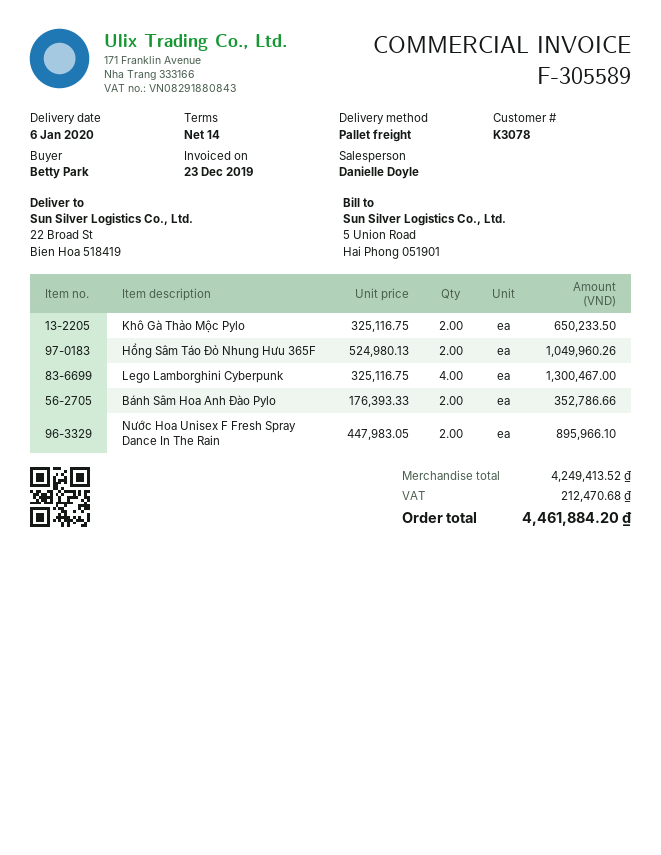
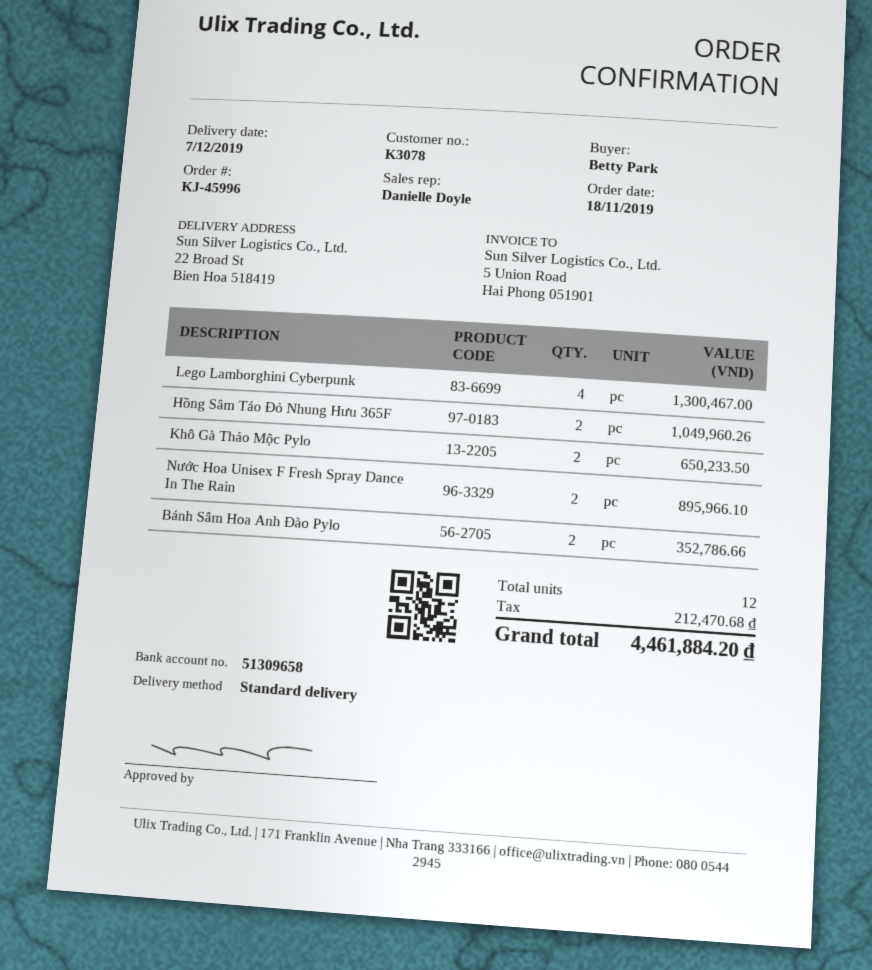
delivery date: 2020-01-06 -> 2019-12-07
shipping method: pallet freight -> standard

